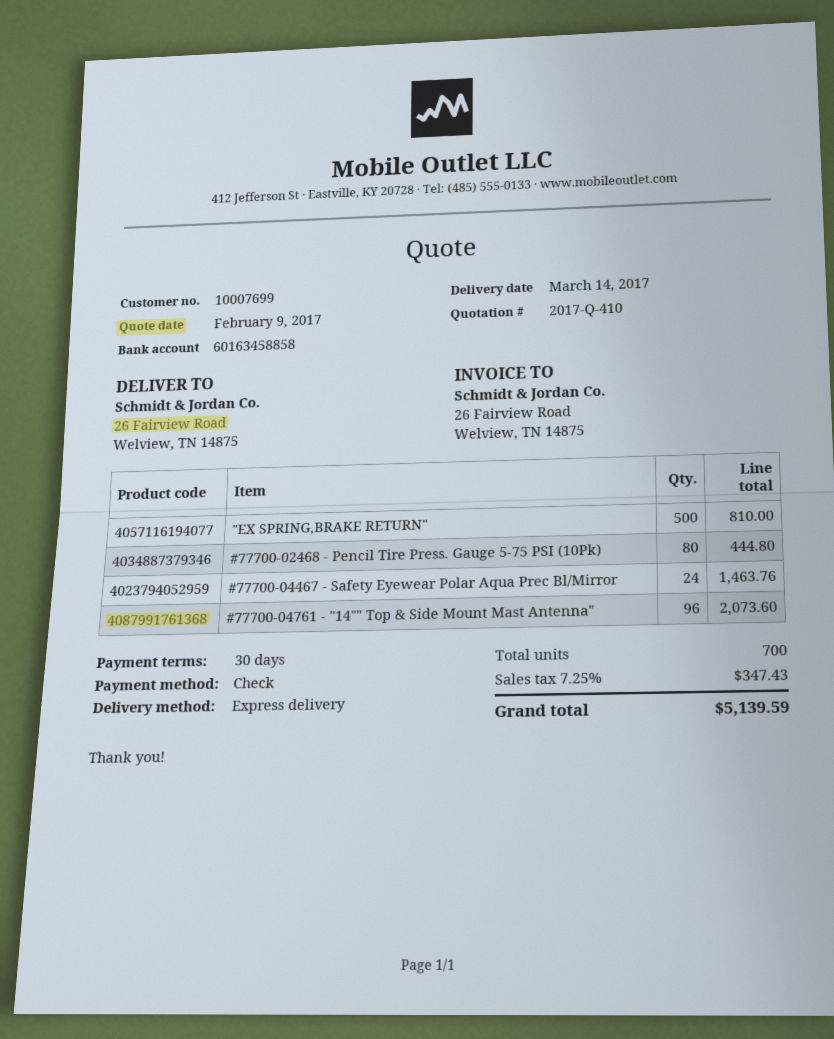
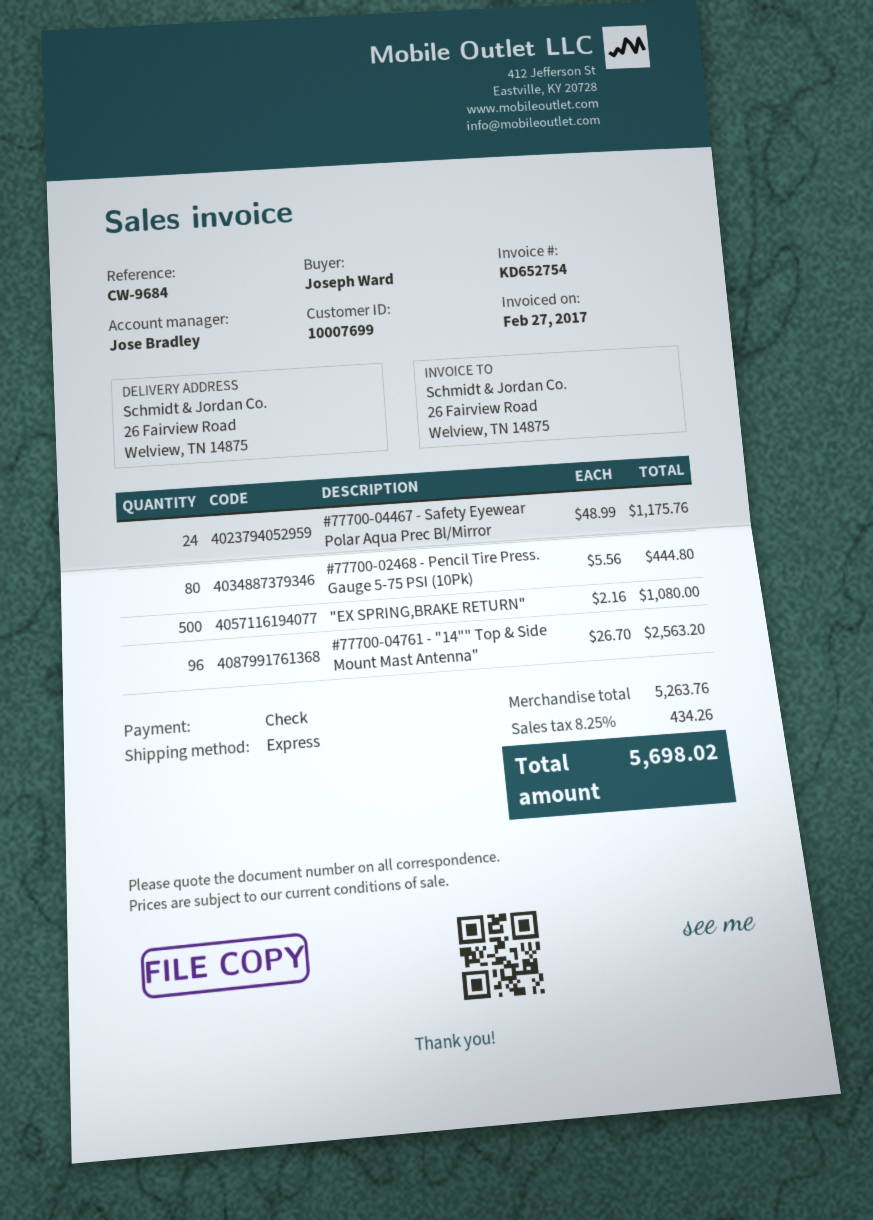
"EX SPRING,BRAKE RETURN": 500 for 810.00 -> 500 for 1080.00
#77700-04467 - Safety Eyewear Polar Aqua Prec Bl/Mirror: 24 for 1463.76 -> 24 for 1175.76
#77700-04761 - "14"" Top & Side Mount Mast Antenna": 96 for 2073.60 -> 96 for 2563.20
tax: 7.25% = 347.43 -> 8.25% = 434.26
total: 5139.59 -> 5698.02

